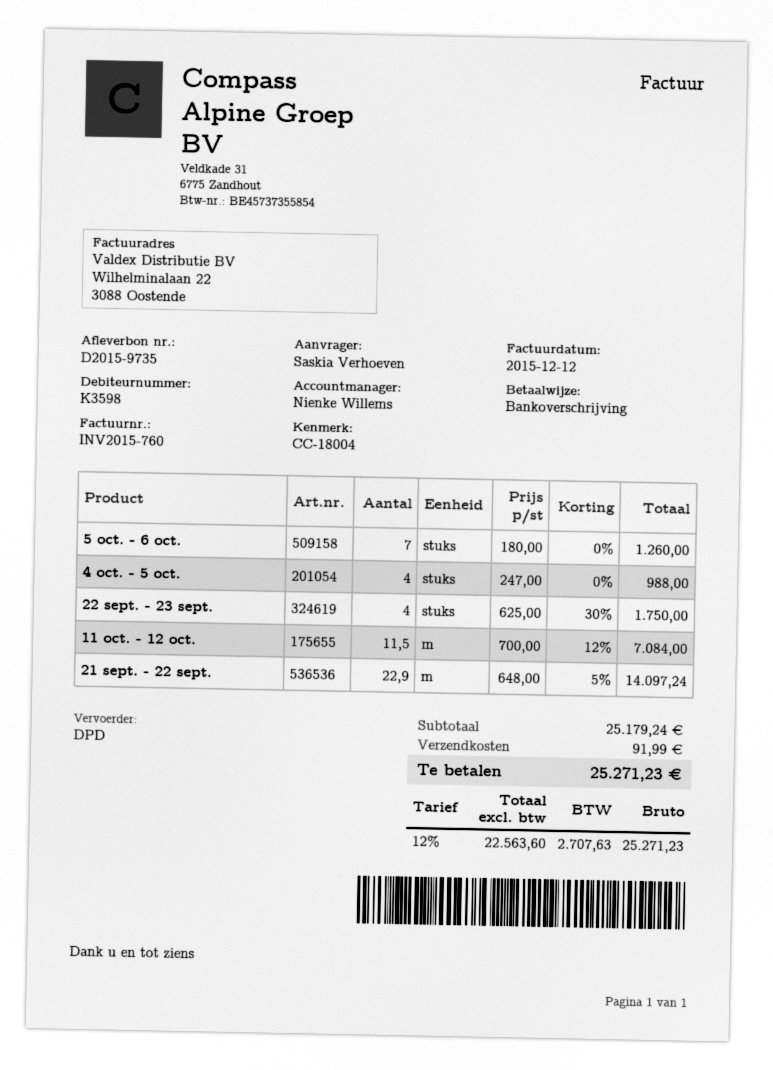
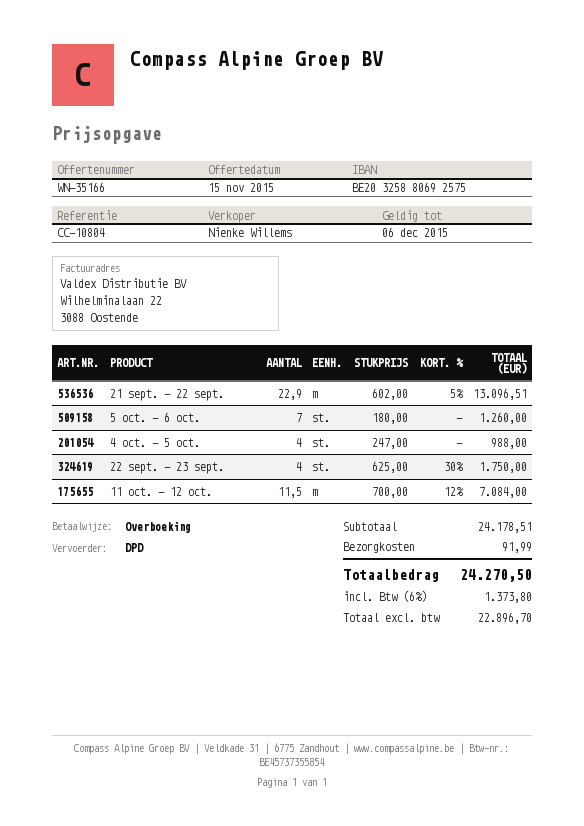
reference: CC-18004 -> CC-10804
21 sept. - 22 sept.: 22.9 x 648.00 - 5% = 14097.24 -> 22.9 x 602.00 - 5% = 13096.51
subtotal: 25179.24 -> 24178.51
net: 22563.60 -> 22896.70
tax: 12% = 2707.63 -> 6% = 1373.80
total: 25271.23 -> 24270.50

